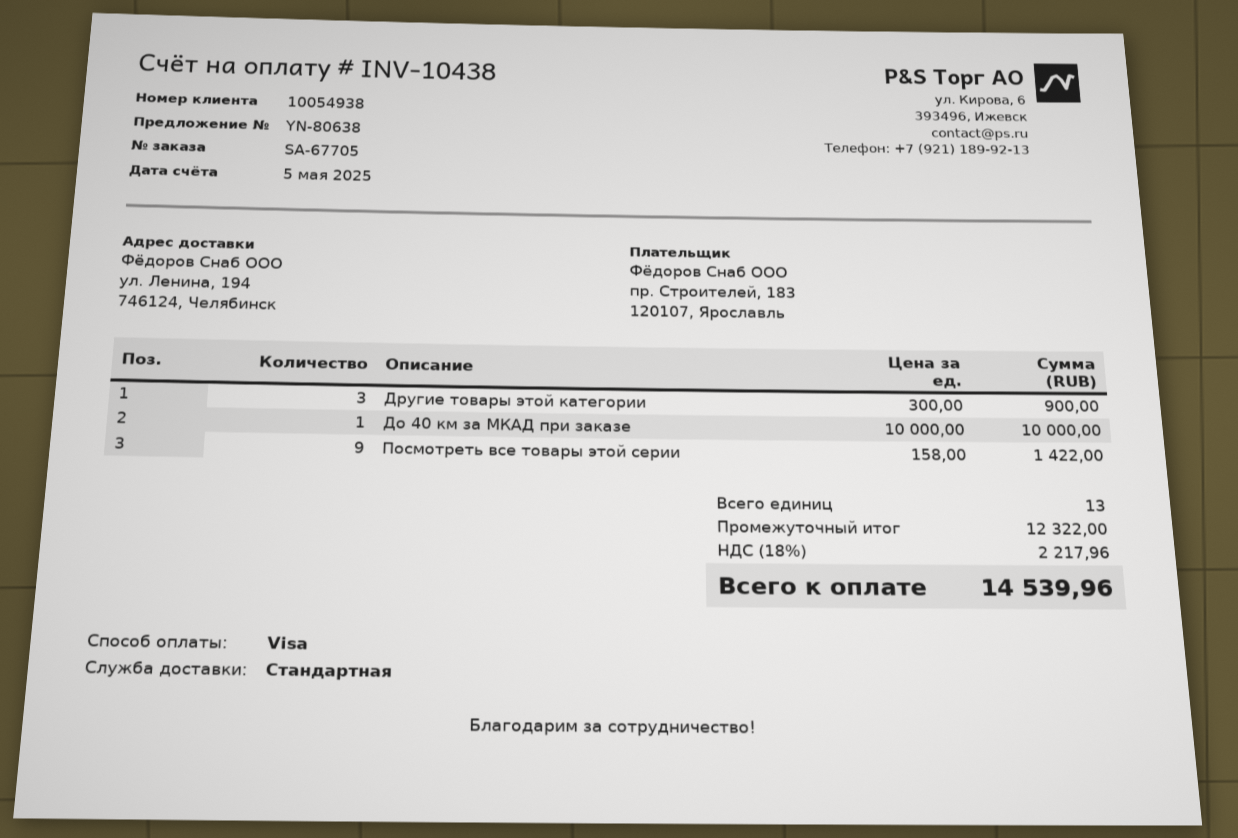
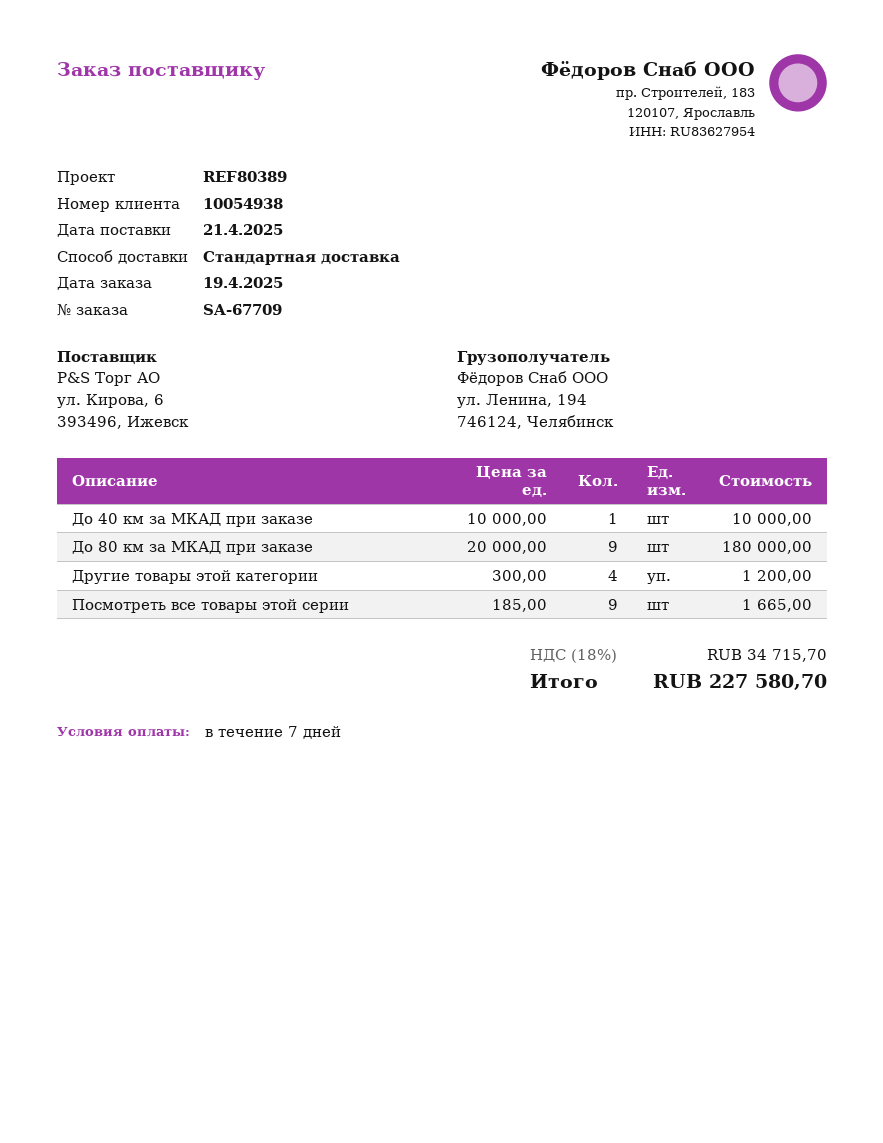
order number: SA-67705 -> SA-67709
Другие товары этой категории: 3 x 300.00 = 900.00 -> 4 x 300.00 = 1200.00
Посмотреть все товары этой серии: 9 x 158.00 = 1422.00 -> 9 x 185.00 = 1665.00
До 80 км за МКАД при заказе: none -> 9 x 20000.00 = 180000.00
tax: 18% = 2217.96 -> 18% = 34715.70
total: 14539.96 -> 227580.70

